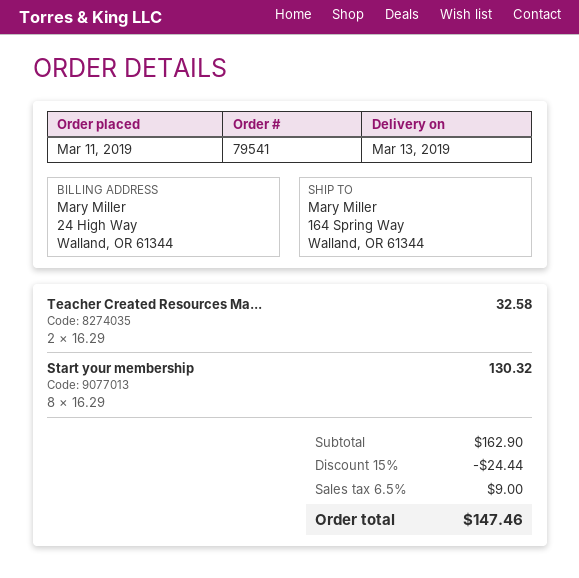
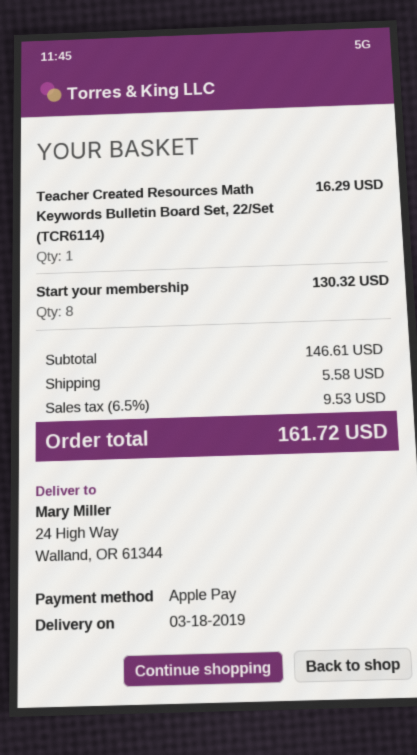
delivery date: 2019-03-13 -> 2019-03-18
ship to: 164 Spring Way, Walland, OR 61344 -> 24 High Way, Walland, OR 61344
Teacher Created Resources Ma...: 2 for 32.58 -> 1 for 16.29
subtotal: 162.90 -> 146.61
discount: 15% = 24.44 -> none
shipping: none -> 5.58
tax: 6.5% = 9.00 -> 6.5% = 9.53
total: 147.46 -> 161.72

